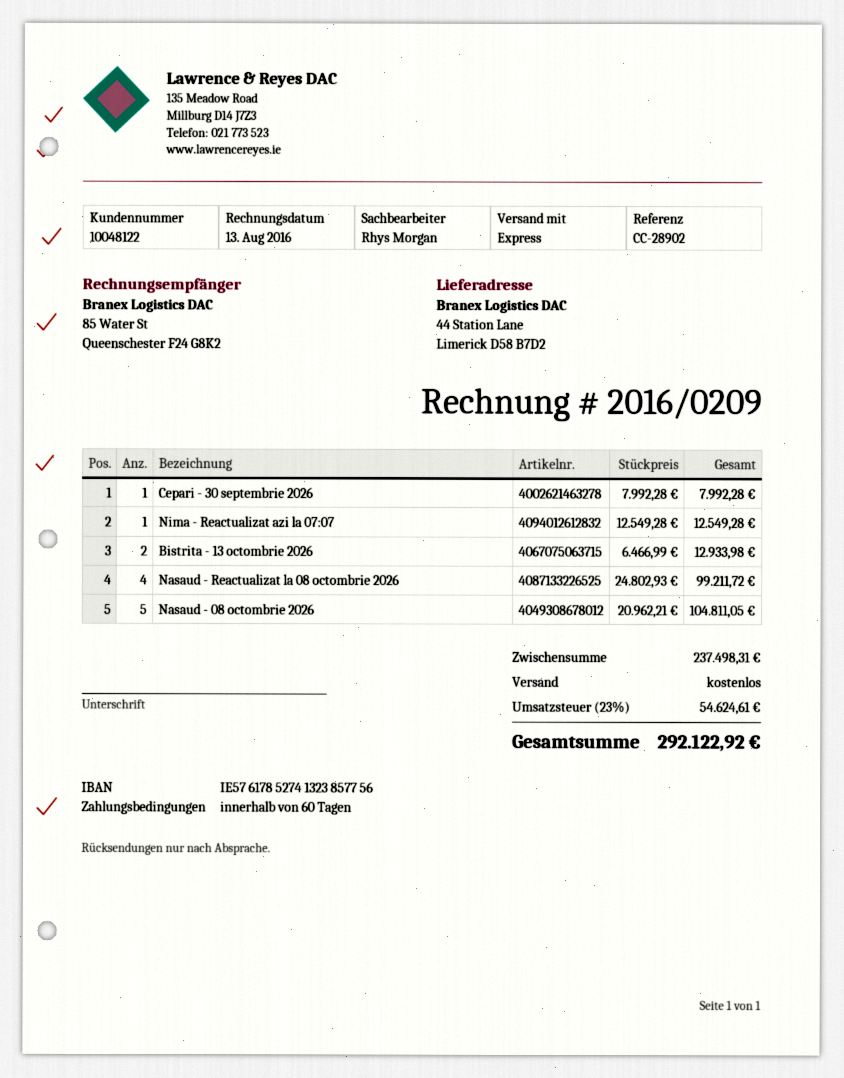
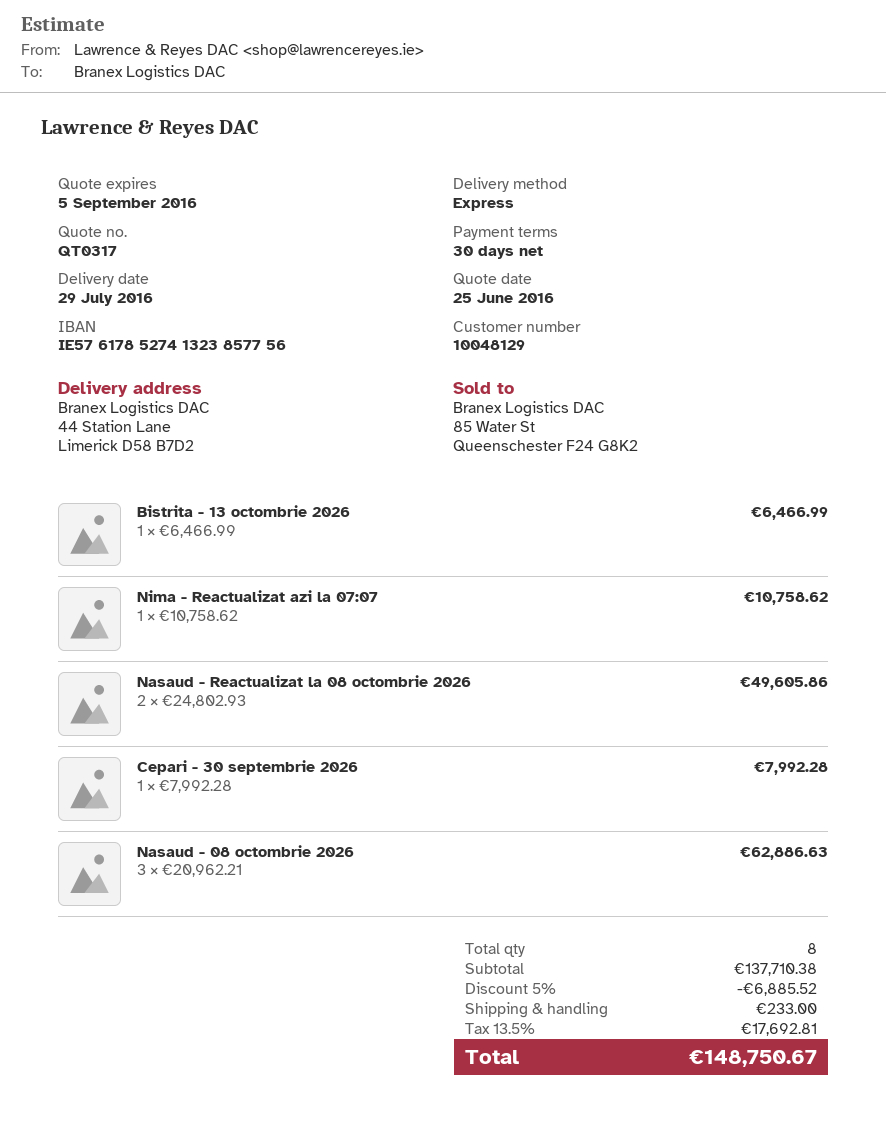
payment terms: 60 days -> 30 days
customer number: 10048122 -> 10048129
Nima - Reactualizat azi la 07:07: 1 x 12549.28 = 12549.28 -> 1 x 10758.62 = 10758.62
Bistrita - 13 octombrie 2026: 2 x 6466.99 = 12933.98 -> 1 x 6466.99 = 6466.99
Nasaud - Reactualizat la 08 octombrie 2026: 4 x 24802.93 = 99211.72 -> 2 x 24802.93 = 49605.86
Nasaud - 08 octombrie 2026: 5 x 20962.21 = 104811.05 -> 3 x 20962.21 = 62886.63
subtotal: 237498.31 -> 137710.38
discount: none -> 5% = 6885.52
shipping: 0.00 -> 233.00
tax: 23% = 54624.61 -> 13.5% = 17692.81
total: 292122.92 -> 148750.67

